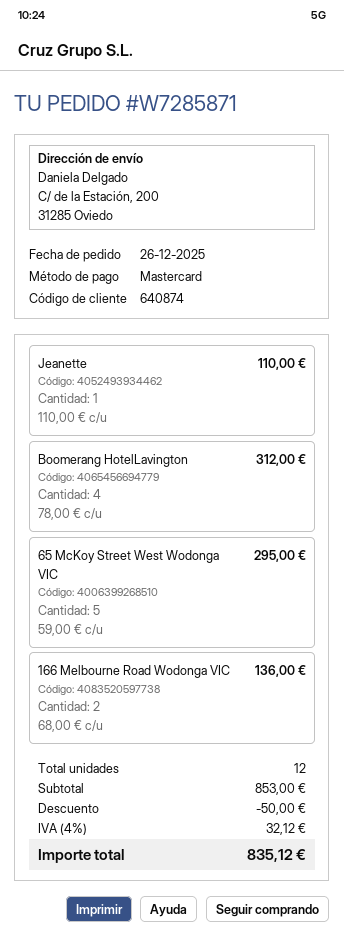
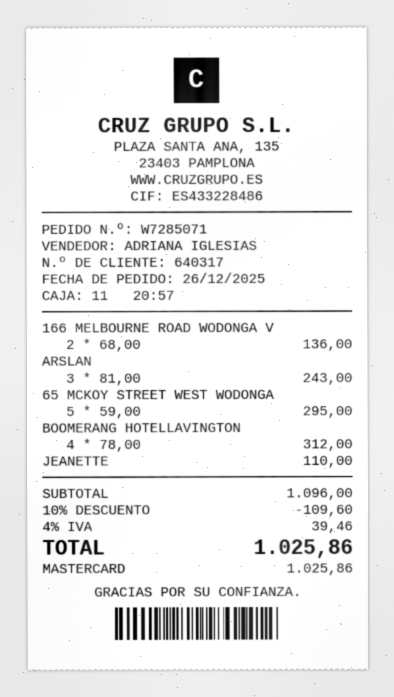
order number: W7285871 -> W7285071
customer number: 640874 -> 640317
ARSLAN: none -> 3 x 81.00 = 243.00
subtotal: 853.00 -> 1096.00
discount: 50.00 -> 109.60
tax: 4% = 32.12 -> 4% = 39.46
total: 835.12 -> 1025.86

